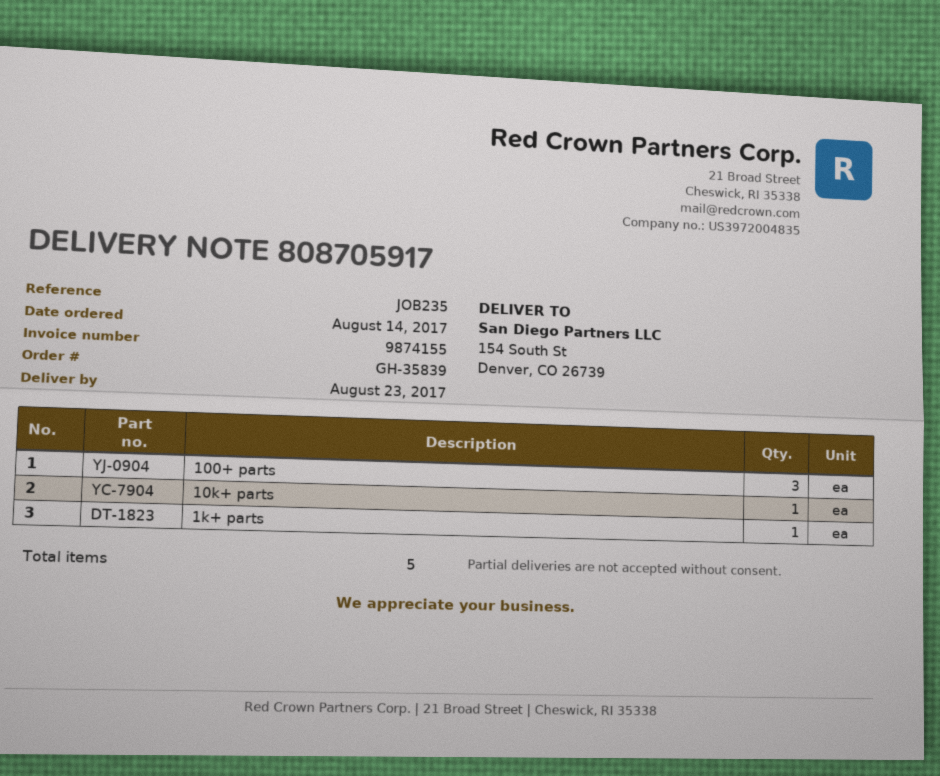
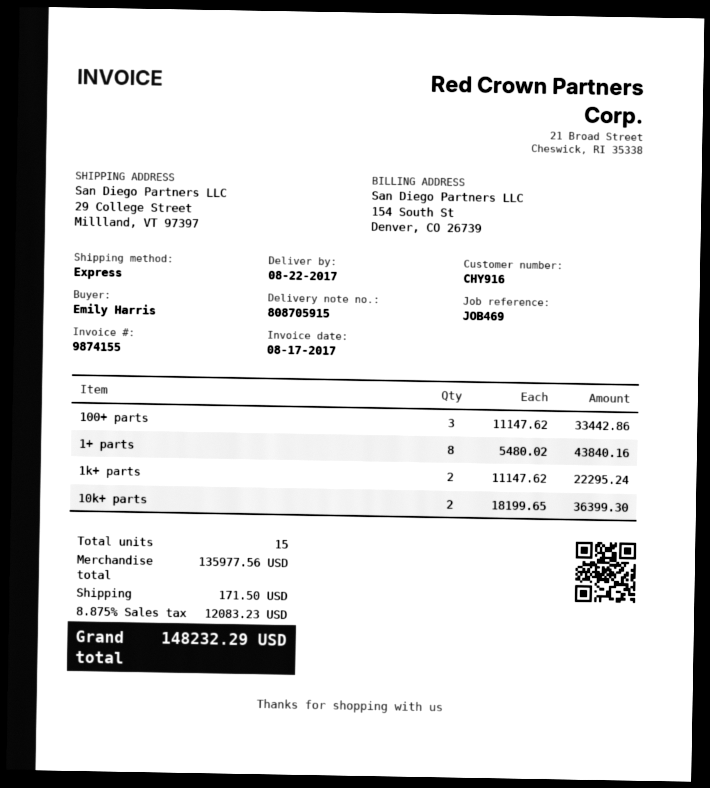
delivery note number: 808705917 -> 808705915
delivery date: 2017-08-23 -> 2017-08-22
reference: JOB235 -> JOB469
ship to: 154 South St, Denver, CO 26739 -> 29 College Street, Millland, VT 97397
10k+ parts: 1 -> 2
1k+ parts: 1 -> 2
1+ parts: none -> 8
total quantity: 5 -> 15

